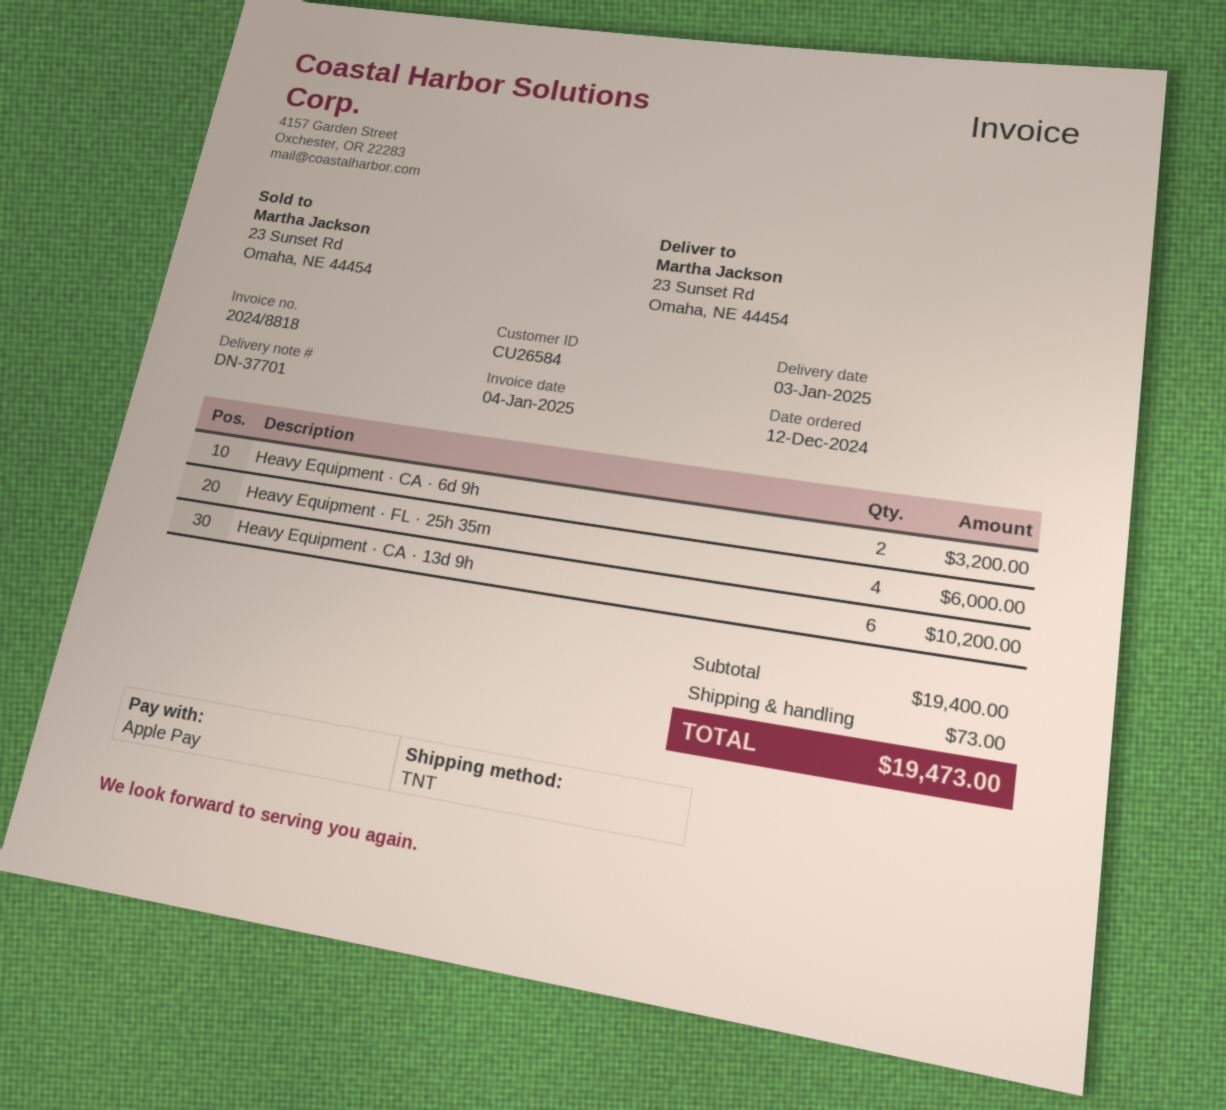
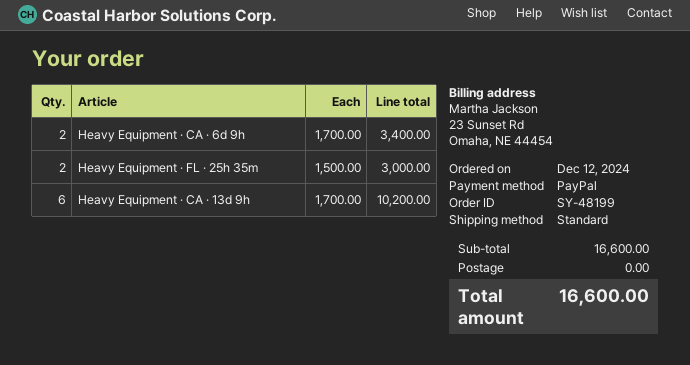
payment method: Apple Pay -> PayPal
shipping method: TNT -> standard
Heavy Equipment · CA · 6d 9h: 2 for 3200.00 -> 2 for 3400.00
Heavy Equipment · FL · 25h 35m: 4 for 6000.00 -> 2 for 3000.00
subtotal: 19400.00 -> 16600.00
shipping: 73.00 -> 0.00
total: 19473.00 -> 16600.00

